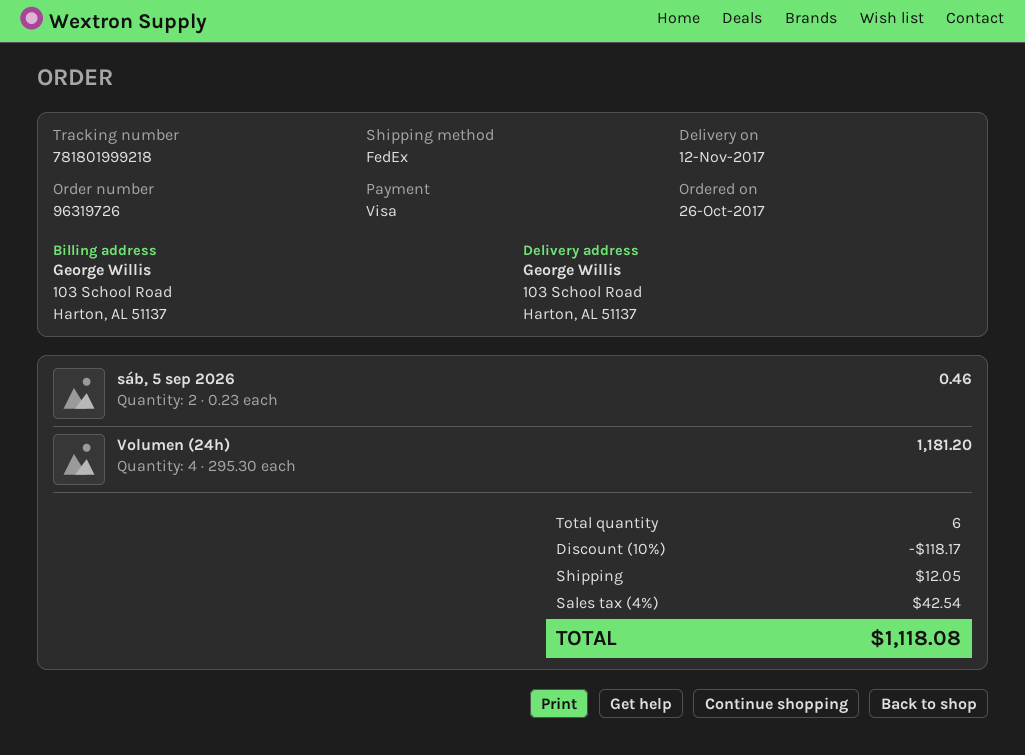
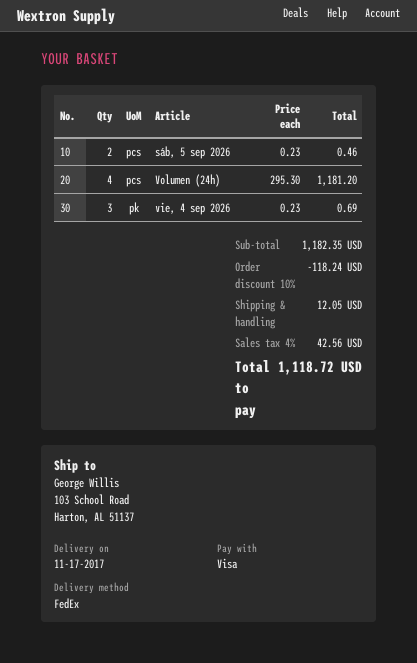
delivery date: 2017-11-12 -> 2017-11-17
vie, 4 sep 2026: none -> 3 x 0.23 = 0.69
discount: 10% = 118.17 -> 10% = 118.24
tax: 4% = 42.54 -> 4% = 42.56
total: 1118.08 -> 1118.72

